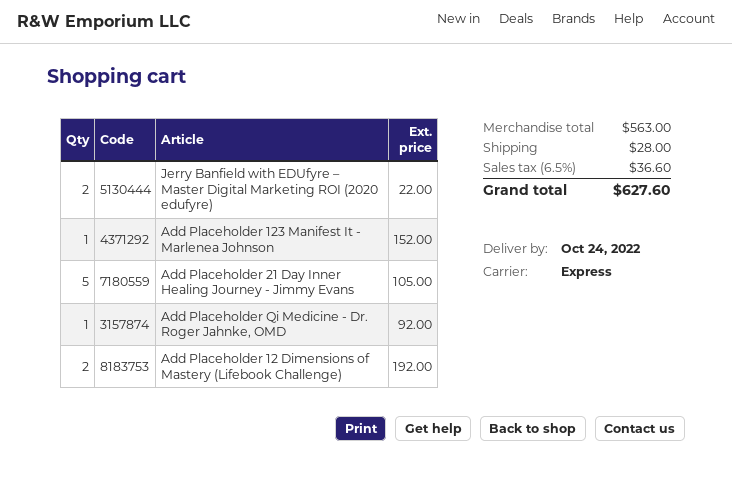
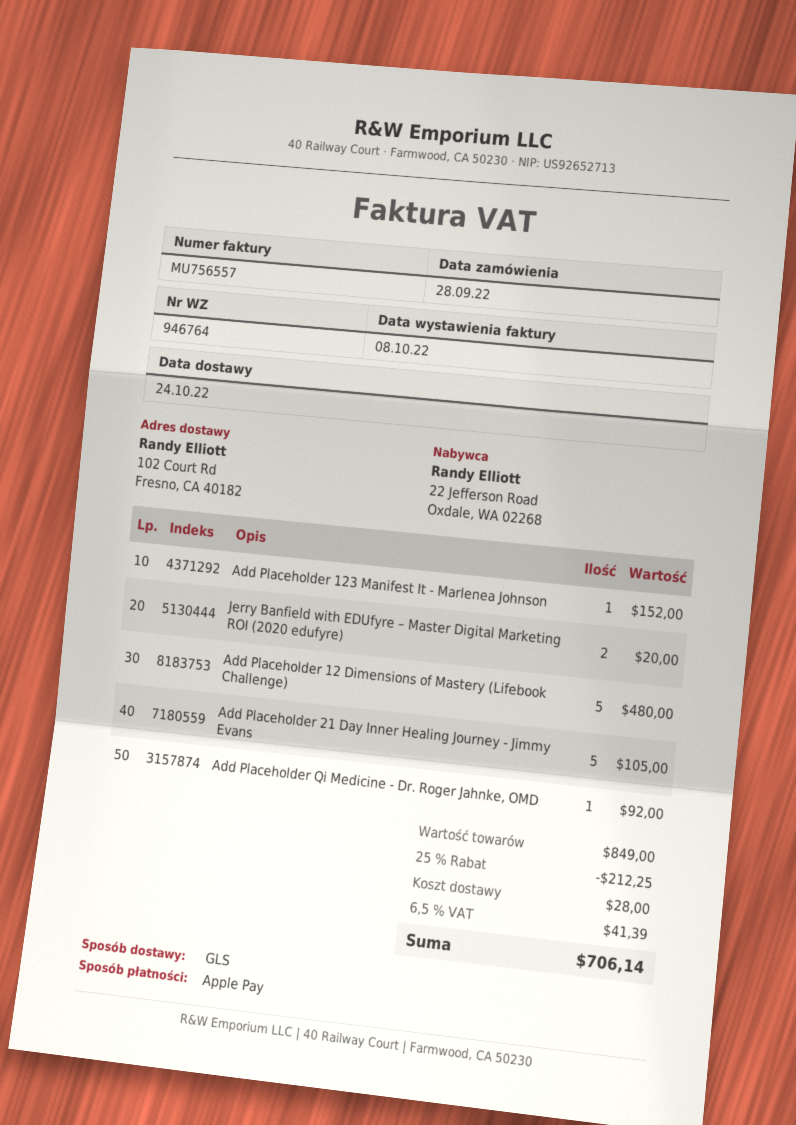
shipping method: express -> GLS
Jerry Banfield with EDUfyre – Master Digital Marketing ROI (2020 edufyre): 2 for 22.00 -> 2 for 20.00
Add Placeholder 12 Dimensions of Mastery (Lifebook Challenge): 2 for 192.00 -> 5 for 480.00
subtotal: 563.00 -> 849.00
discount: none -> 25% = 212.25
tax: 6.5% = 36.60 -> 6.5% = 41.39
total: 627.60 -> 706.14

